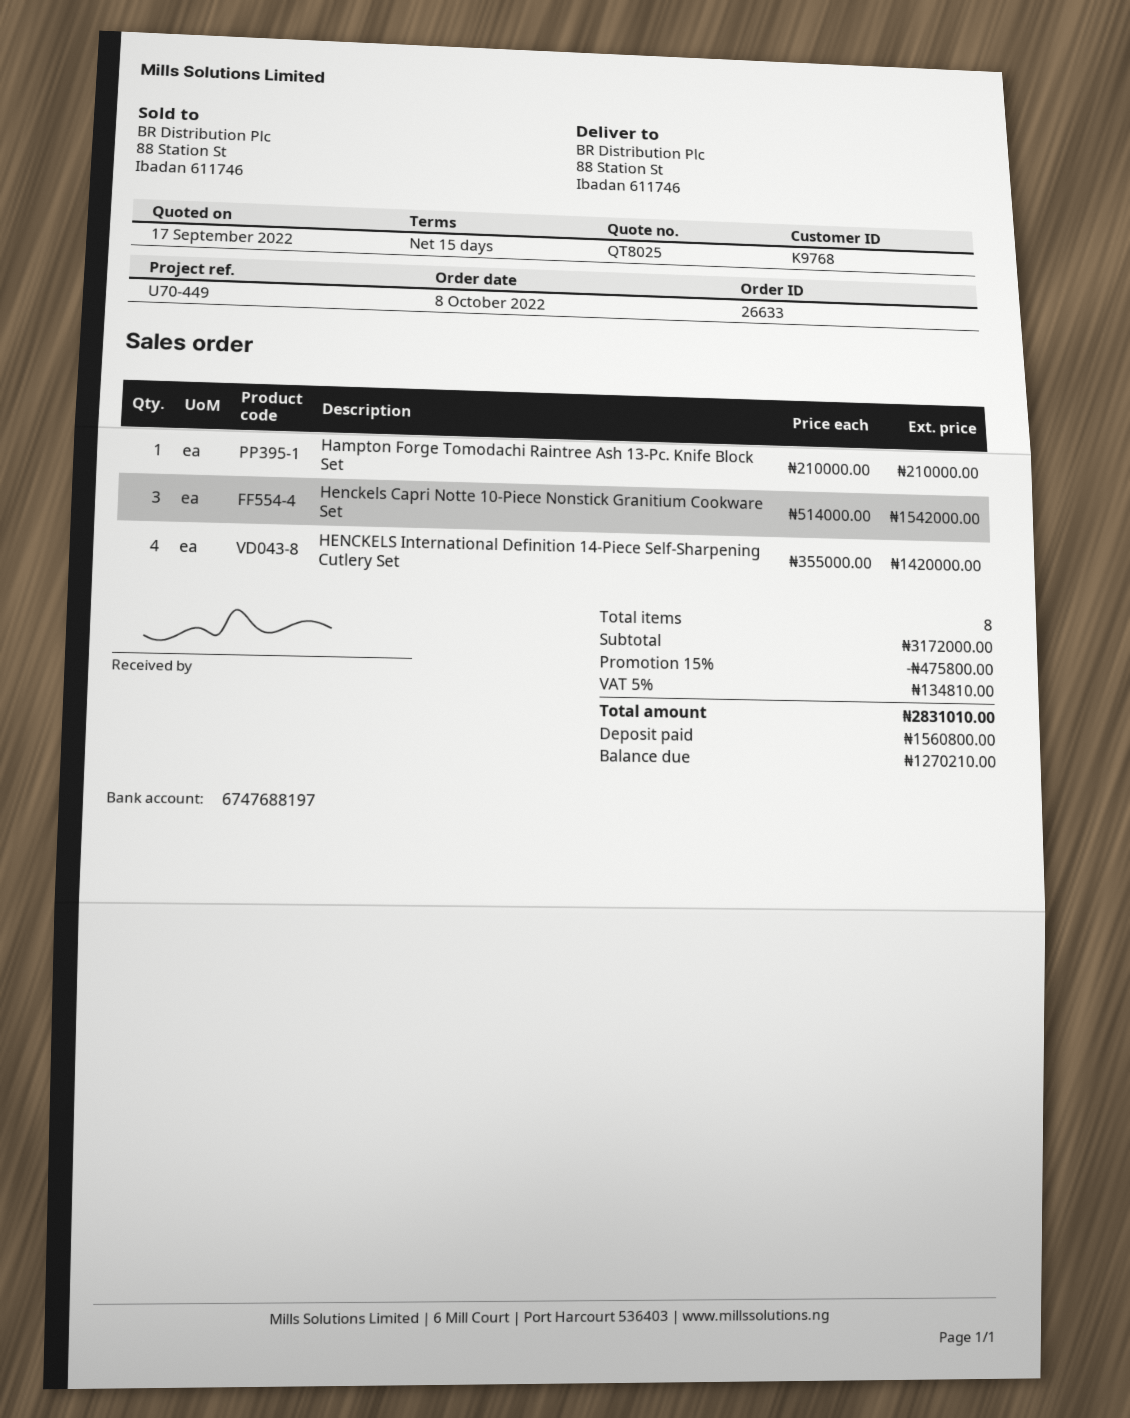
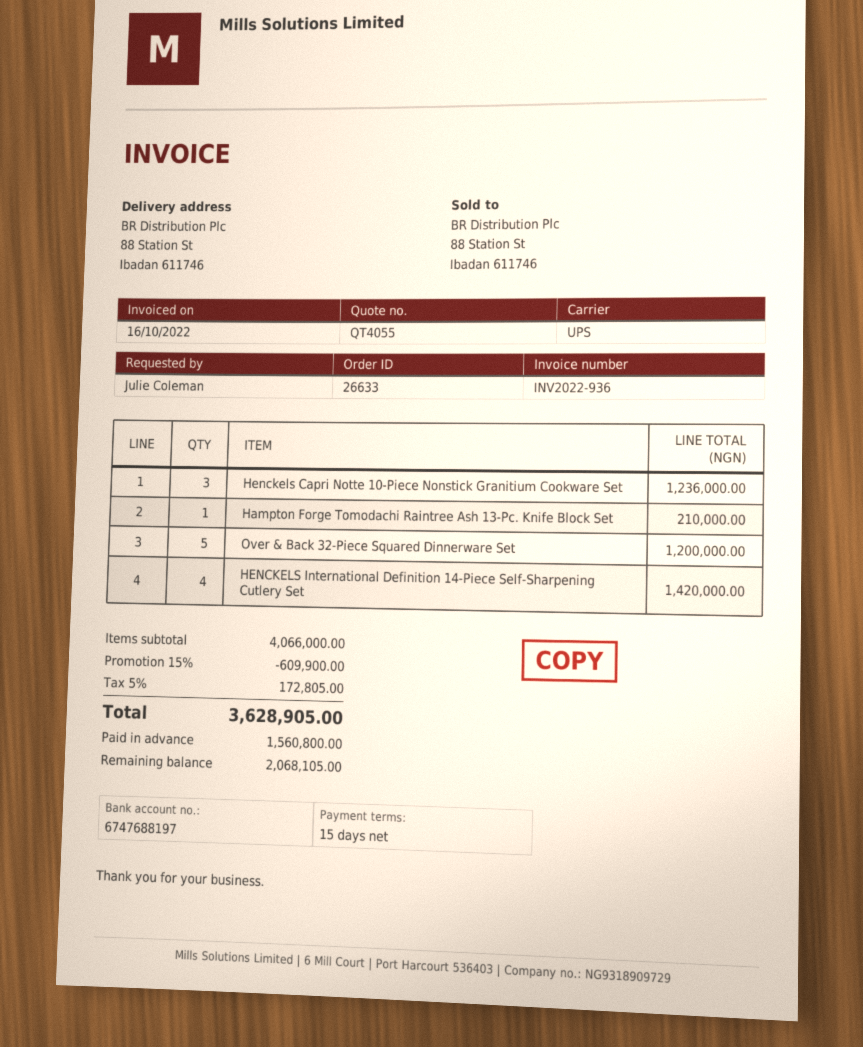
quote number: QT8025 -> QT4055
Henckels Capri Notte 10-Piece Nonstick Granitium Cookware Set: 3 for 1542000.00 -> 3 for 1236000.00
Over & Back 32-Piece Squared Dinnerware Set: none -> 5 for 1200000.00
subtotal: 3172000.00 -> 4066000.00
discount: 15% = 475800.00 -> 15% = 609900.00
tax: 5% = 134810.00 -> 5% = 172805.00
total: 2831010.00 -> 3628905.00
balance: 1270210.00 -> 2068105.00

